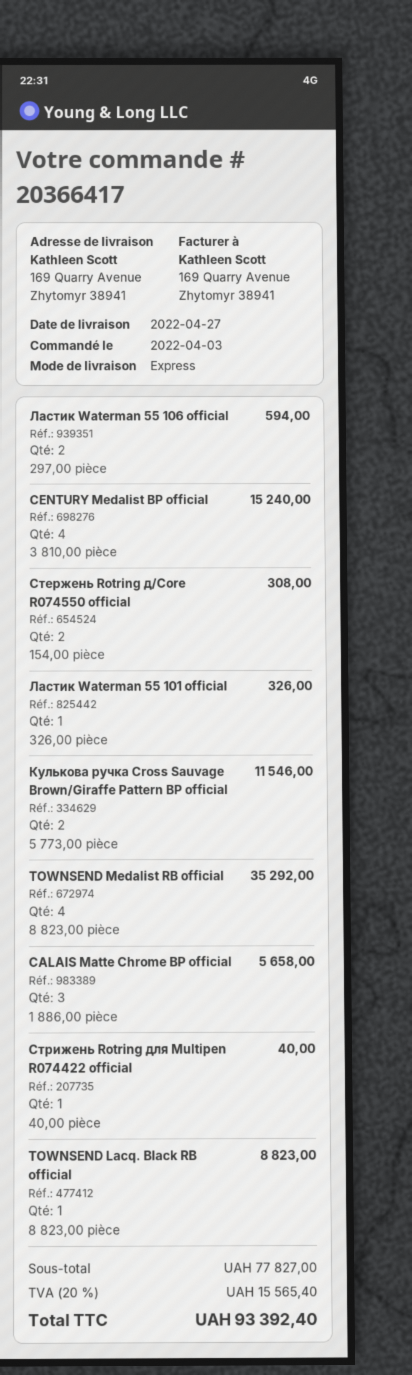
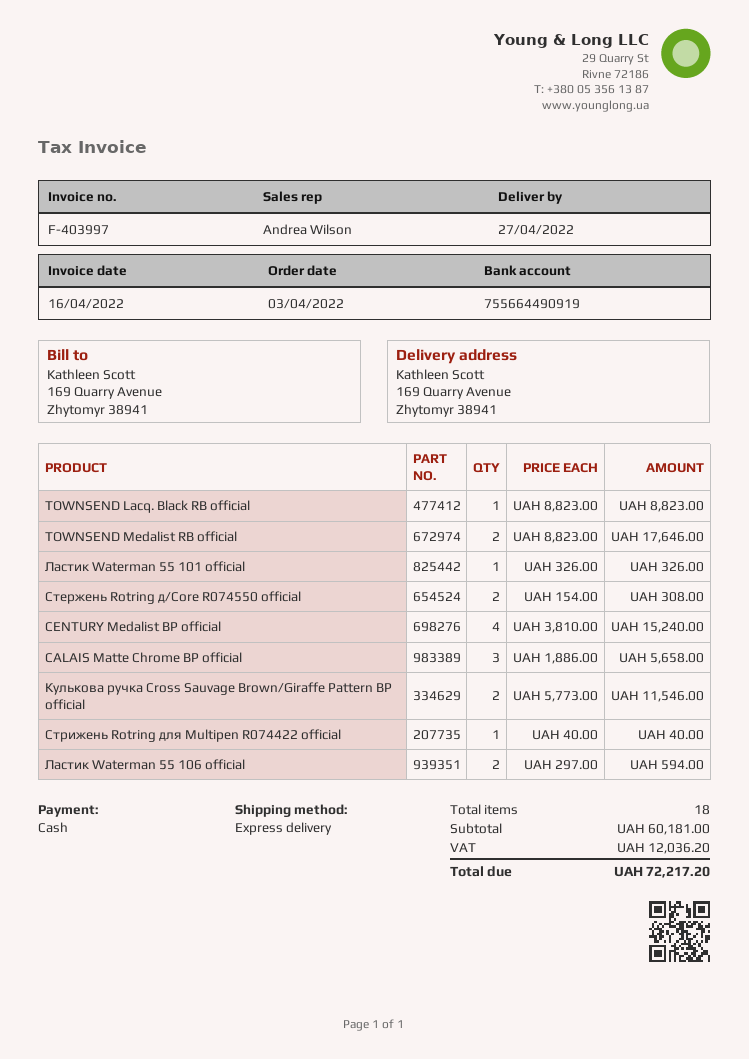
TOWNSEND Medalist RB official: 4 x 8823.00 = 35292.00 -> 2 x 8823.00 = 17646.00
subtotal: 77827.00 -> 60181.00
tax: 15565.40 -> 12036.20
total: 93392.40 -> 72217.20

